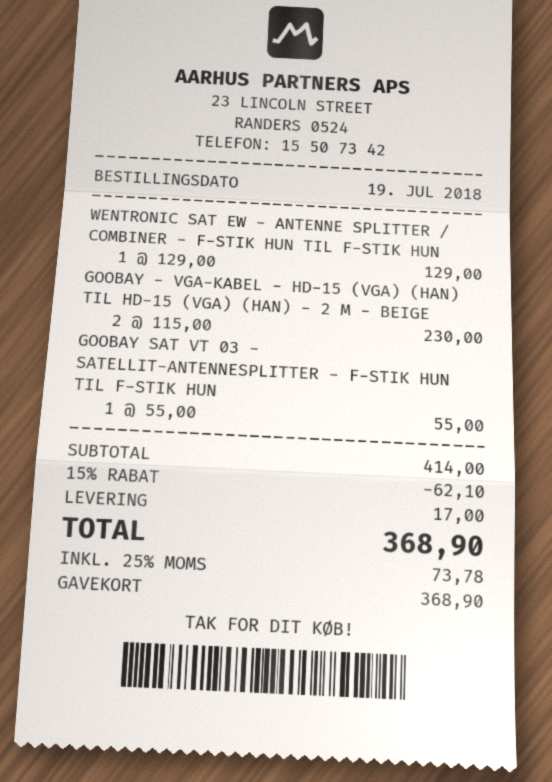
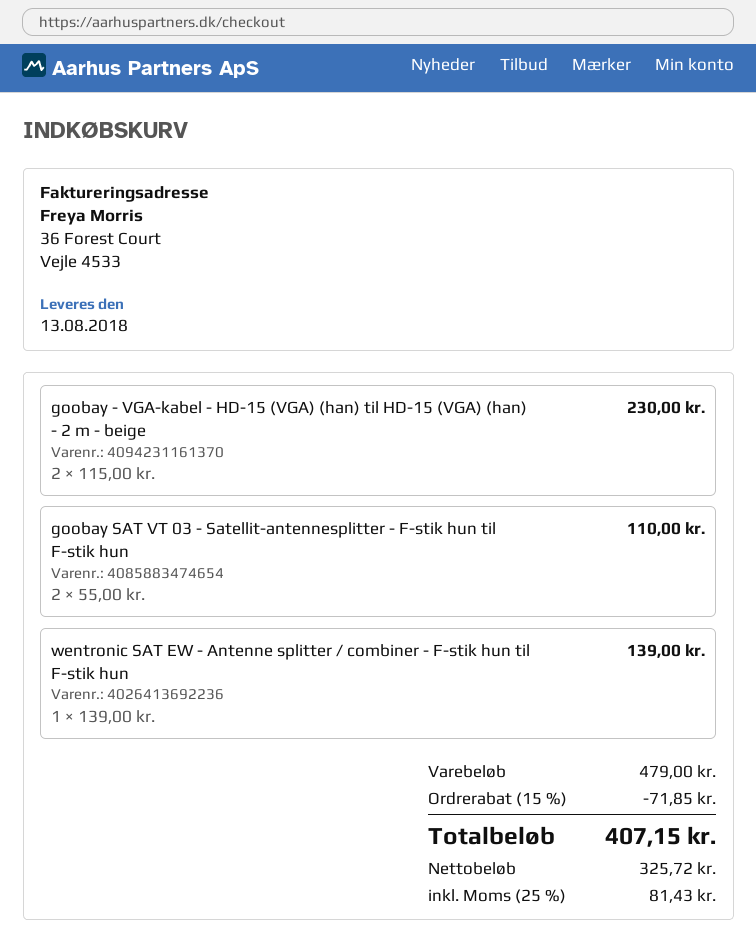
WENTRONIC SAT EW - ANTENNE SPLITTER / COMBINER - F-STIK HUN TIL F-STIK HUN: 1 x 129.00 = 129.00 -> 1 x 139.00 = 139.00
GOOBAY SAT VT 03 - SATELLIT-ANTENNESPLITTER - F-STIK HUN TIL F-STIK HUN: 1 x 55.00 = 55.00 -> 2 x 55.00 = 110.00
subtotal: 414.00 -> 479.00
discount: 15% = 62.10 -> 15% = 71.85
shipping: 17.00 -> none
tax: 25% = 73.78 -> 25% = 81.43
total: 368.90 -> 407.15

